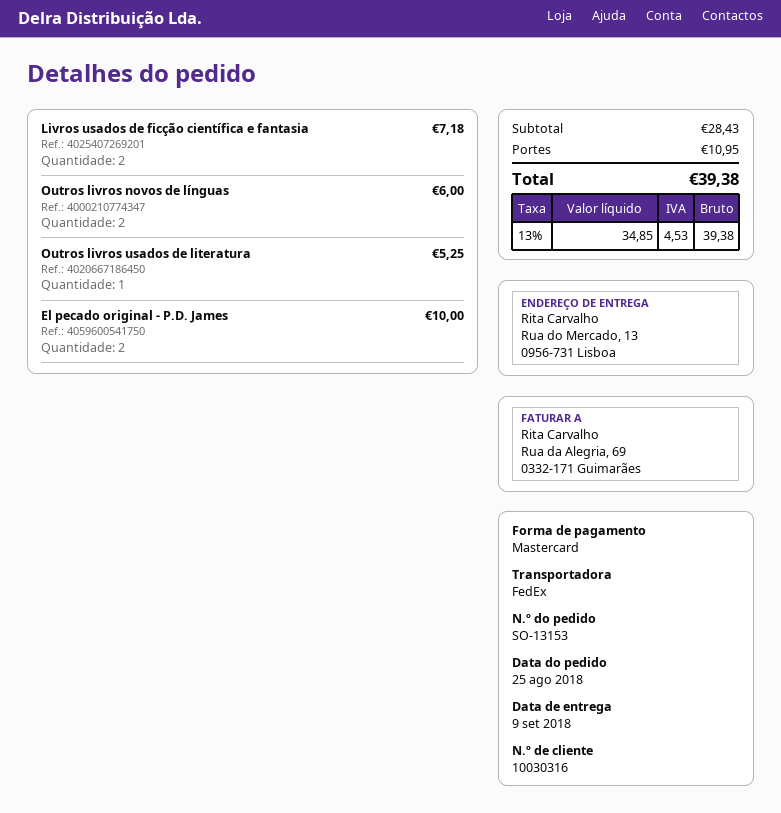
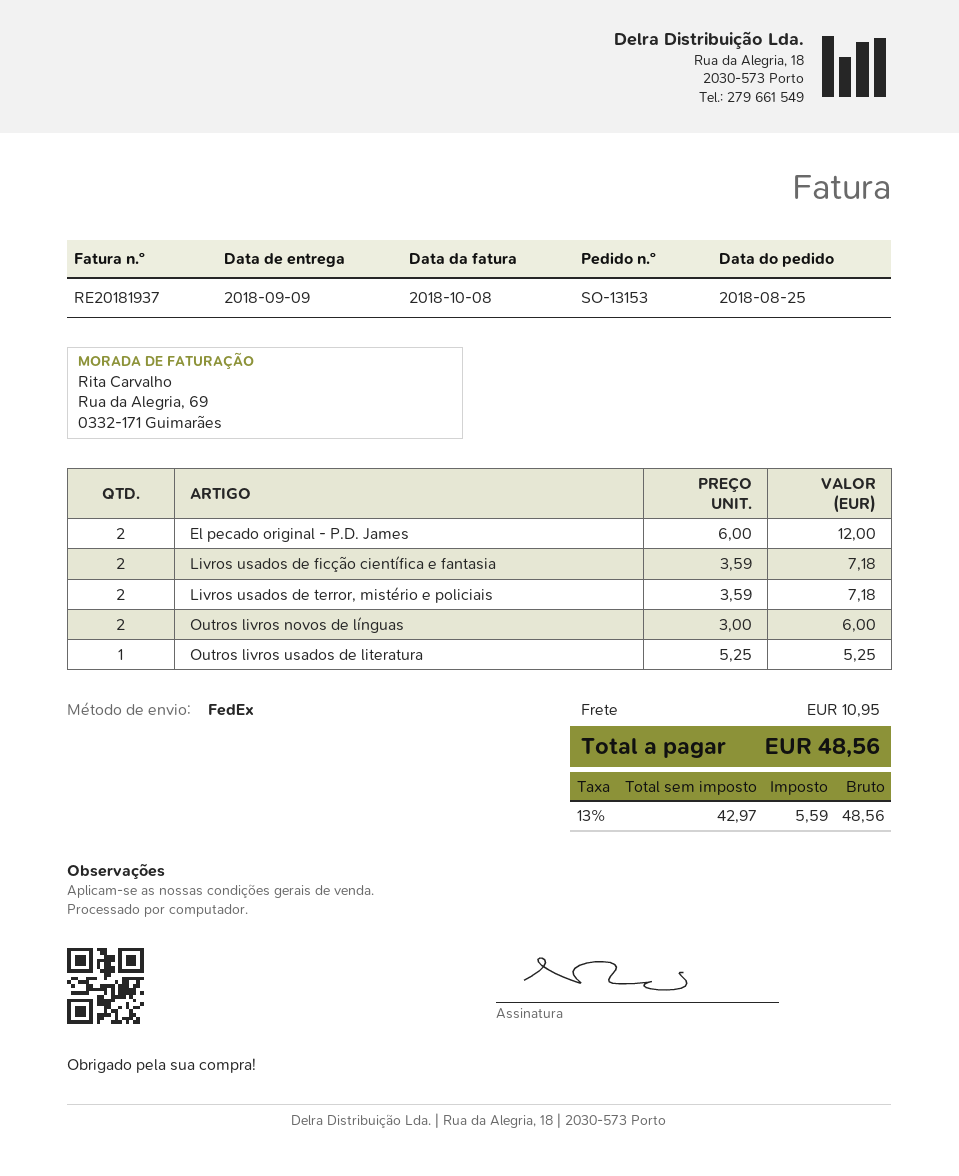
El pecado original - P.D. James: 2 for 10.00 -> 2 for 12.00
Livros usados de terror, mistério e policiais: none -> 2 for 7.18
net: 34.85 -> 42.97
tax: 13% = 4.53 -> 13% = 5.59
total: 39.38 -> 48.56

